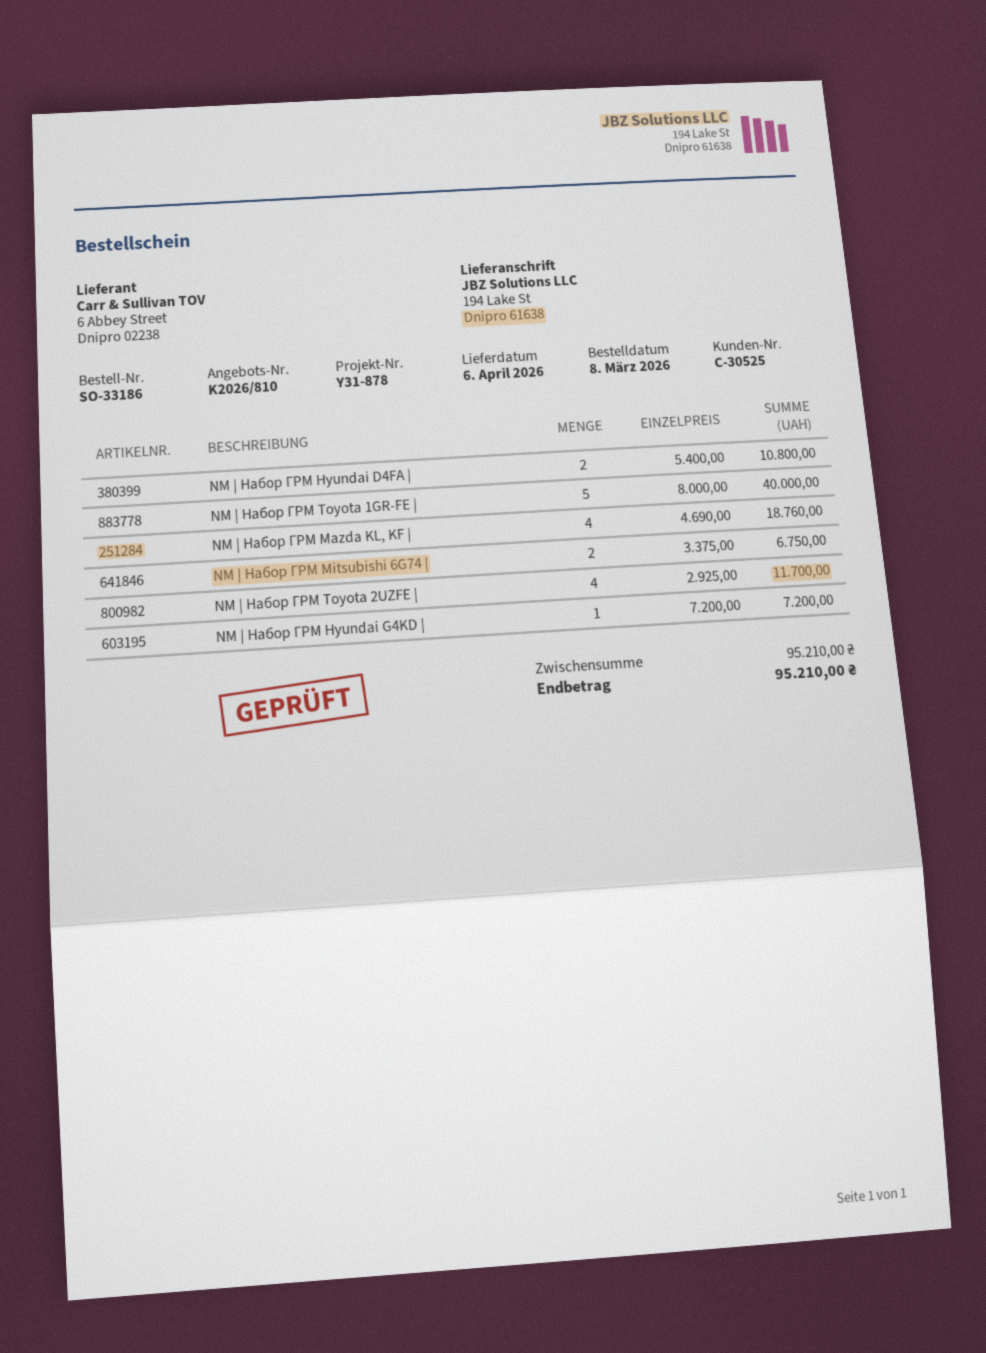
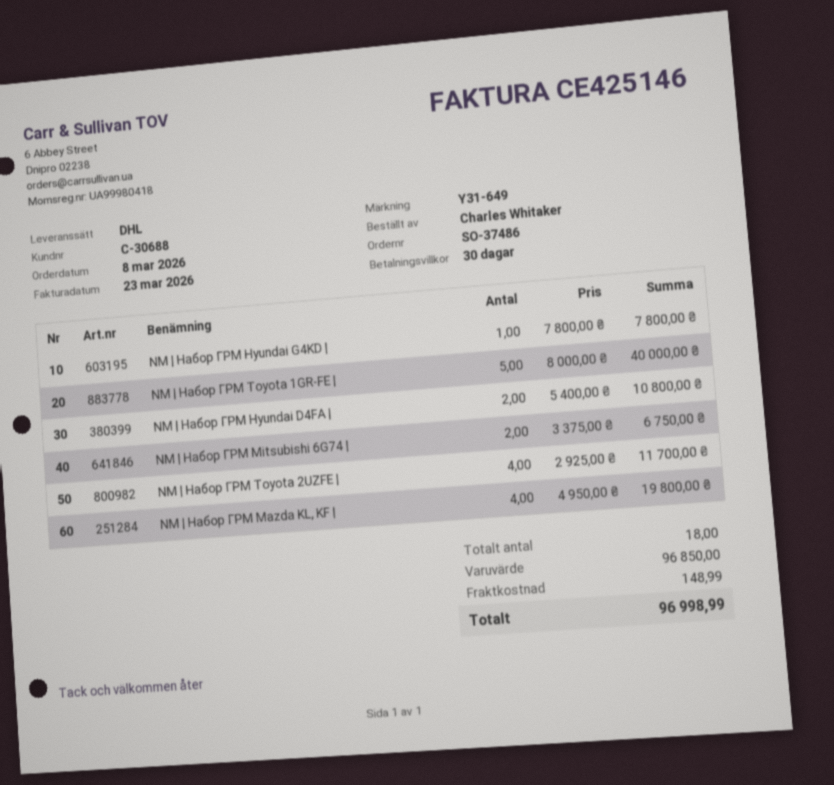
order number: SO-33186 -> SO-37486
customer number: C-30525 -> C-30688
reference: Y31-878 -> Y31-649
NM | Набор ГРМ Mazda KL, KF |: 4 x 4690.00 = 18760.00 -> 4 x 4950.00 = 19800.00
NM | Набор ГРМ Hyundai G4KD |: 1 x 7200.00 = 7200.00 -> 1 x 7800.00 = 7800.00
subtotal: 95210.00 -> 96850.00
shipping: none -> 148.99
total: 95210.00 -> 96998.99

